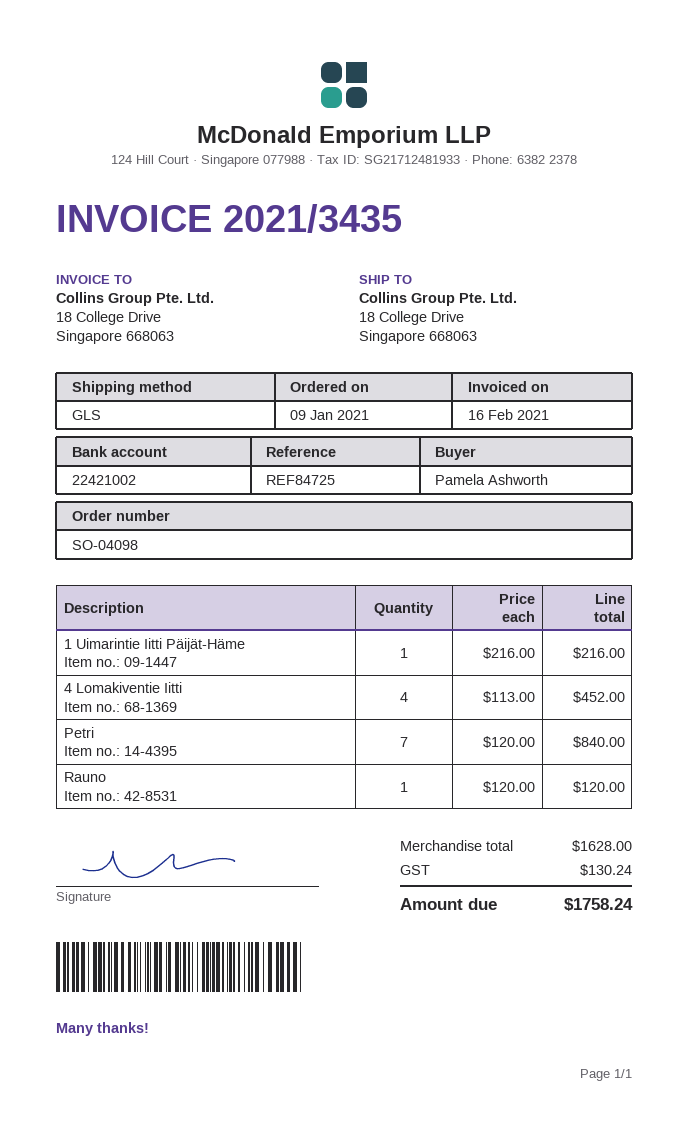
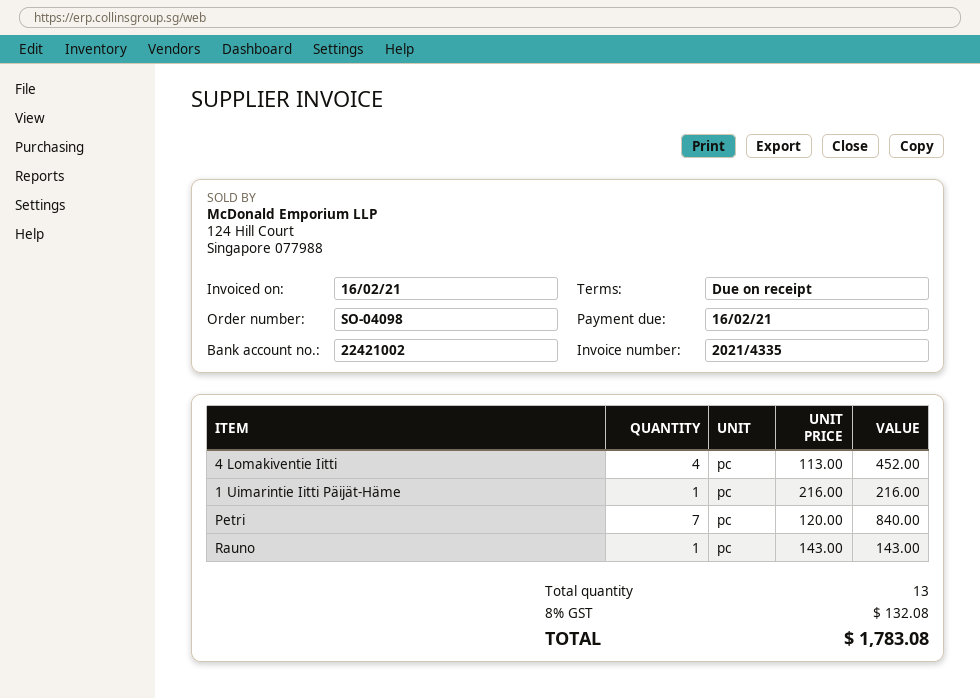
invoice number: 2021/3435 -> 2021/4335
Rauno: 1 x 120.00 = 120.00 -> 1 x 143.00 = 143.00
tax: 130.24 -> 132.08
total: 1758.24 -> 1783.08

